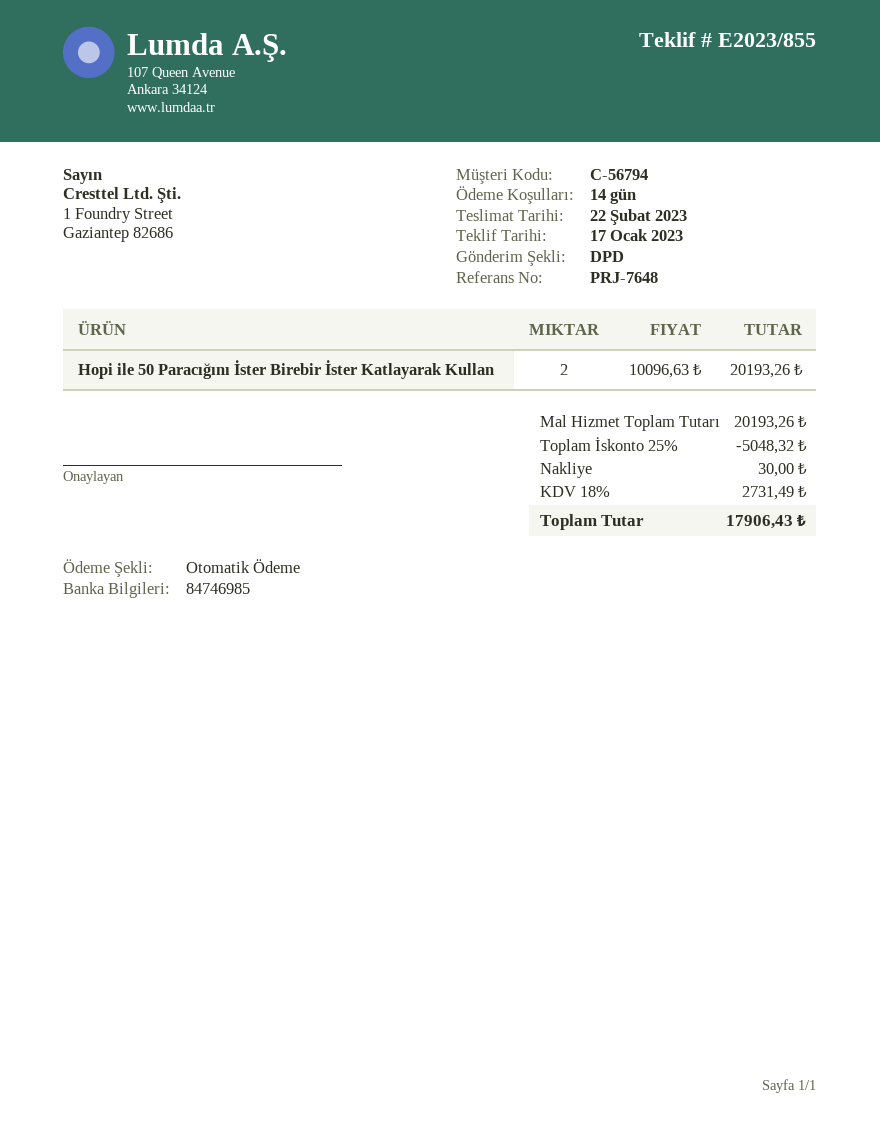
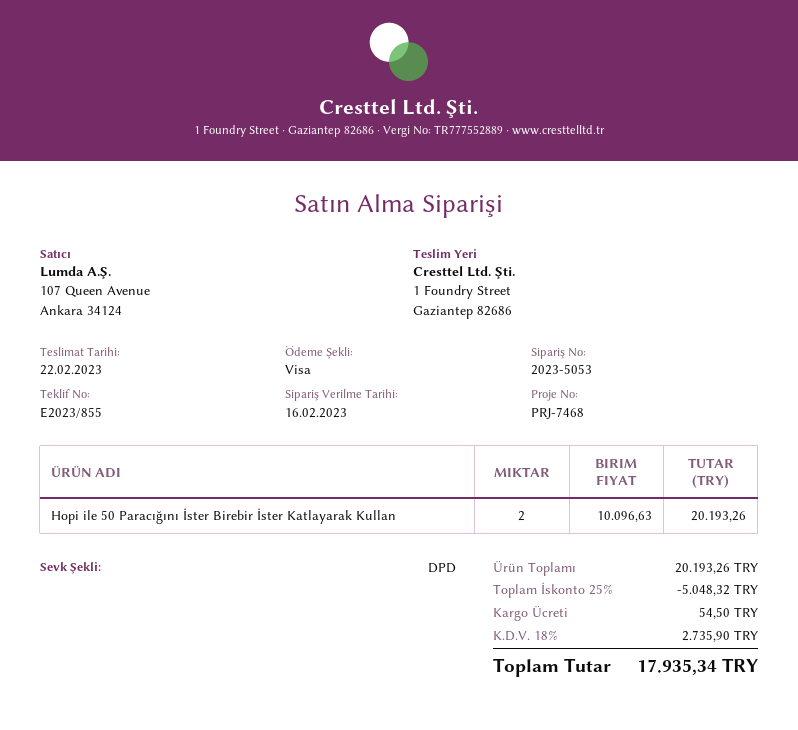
reference: PRJ-7648 -> PRJ-7468
payment method: direct debit -> Visa
shipping: 30.00 -> 54.50
tax: 18% = 2731.49 -> 18% = 2735.90
total: 17906.43 -> 17935.34

